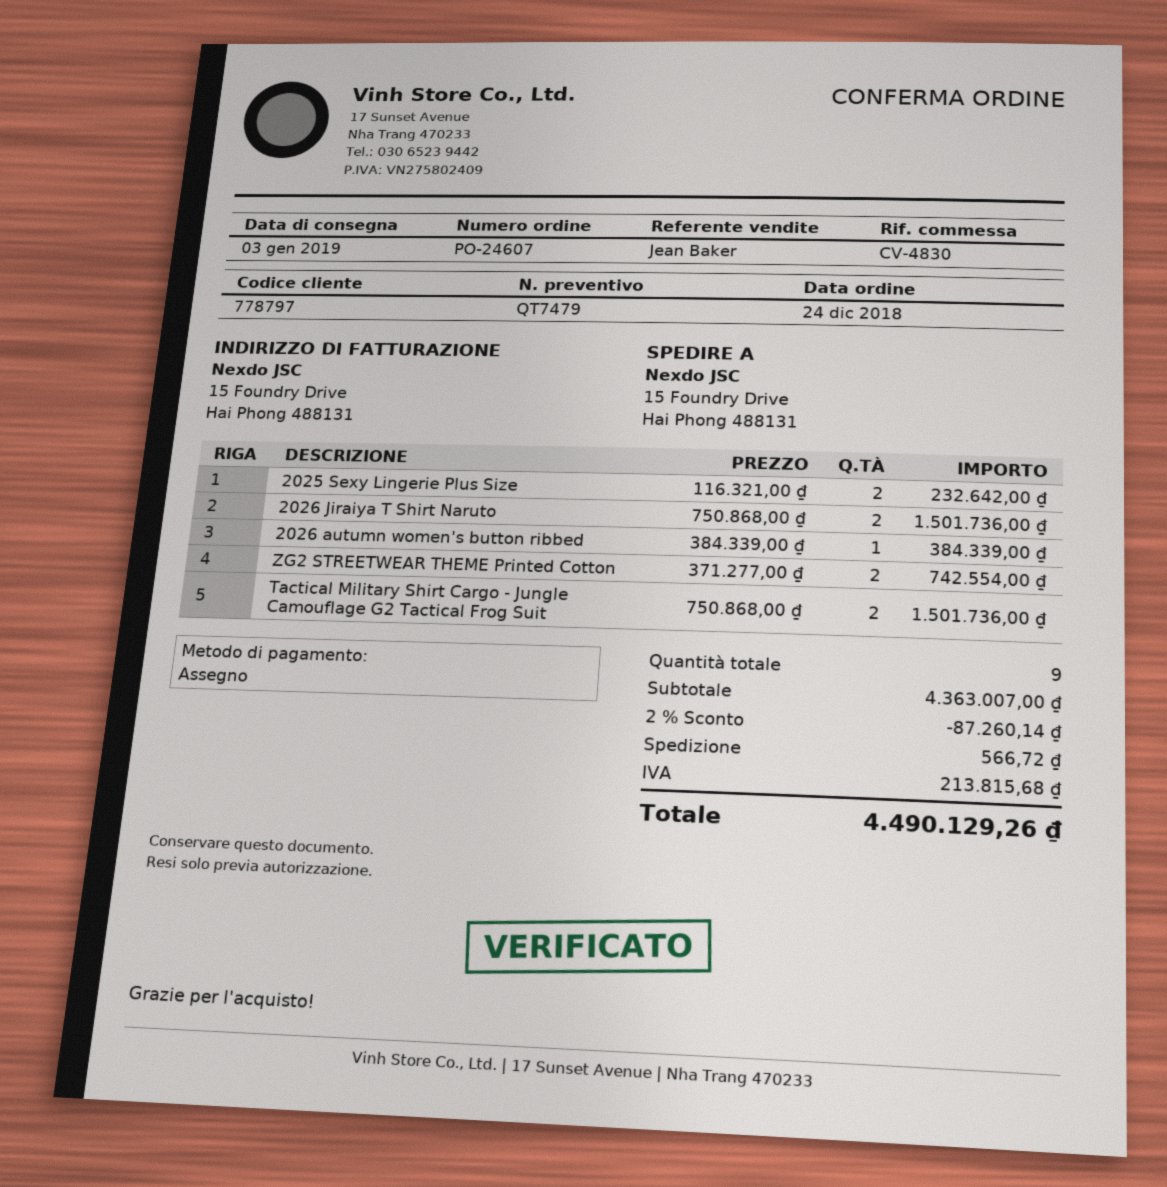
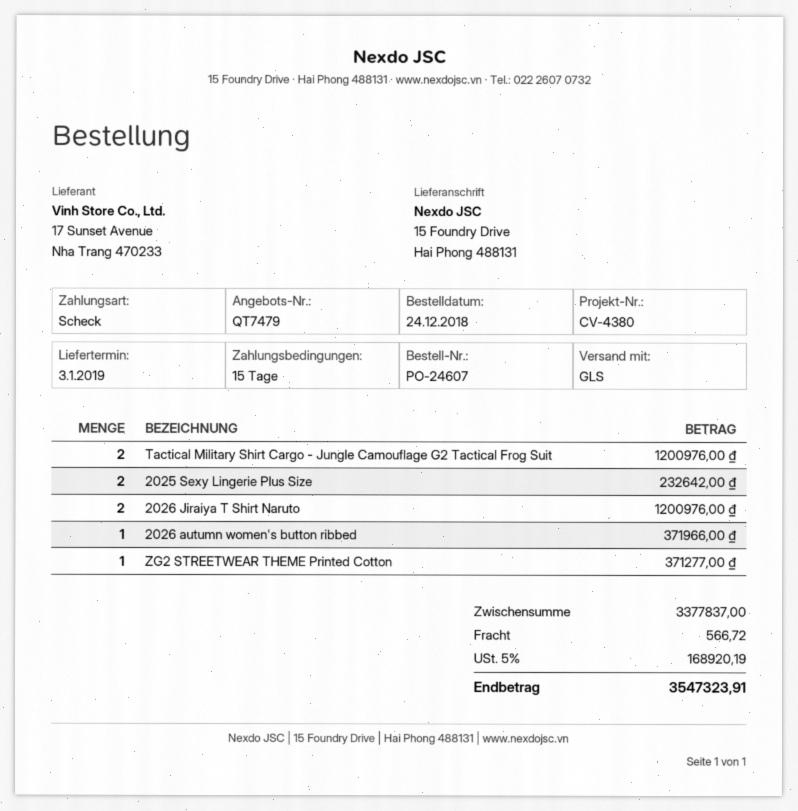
reference: CV-4830 -> CV-4380
2026 Jiraiya T Shirt Naruto: 2 for 1501736.00 -> 2 for 1200976.00
2026 autumn women's button ribbed: 1 for 384339.00 -> 1 for 371966.00
ZG2 STREETWEAR THEME Printed Cotton: 2 for 742554.00 -> 1 for 371277.00
Tactical Military Shirt Cargo - Jungle Camouflage G2 Tactical Frog Suit: 2 for 1501736.00 -> 2 for 1200976.00
subtotal: 4363007.00 -> 3377837.00
discount: 2% = 87260.14 -> none
tax: 213815.68 -> 168920.19
total: 4490129.26 -> 3547323.91

